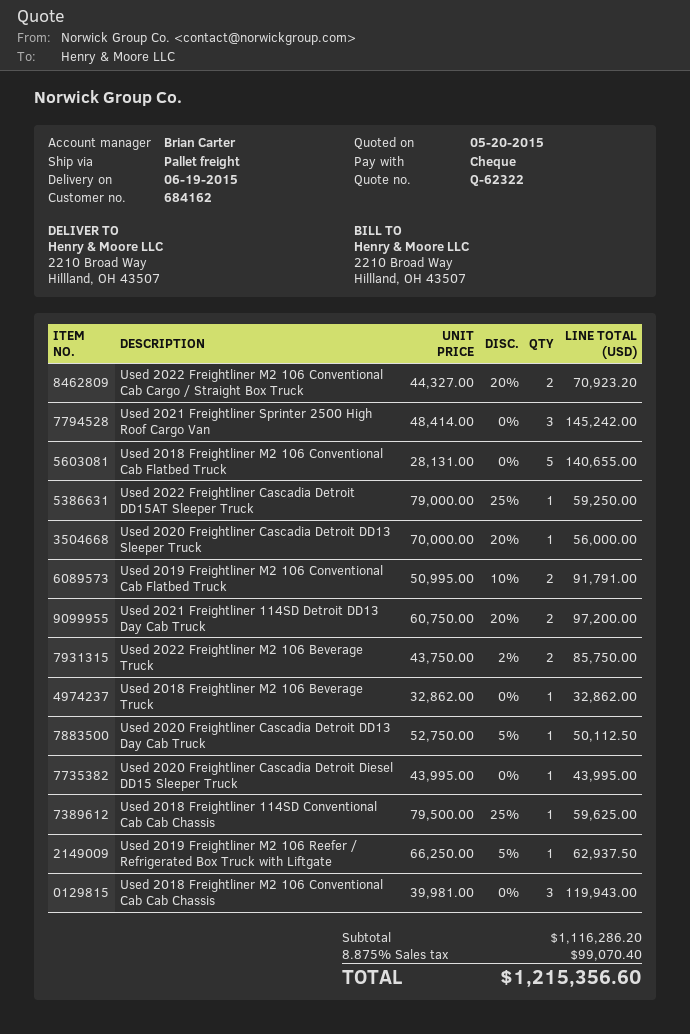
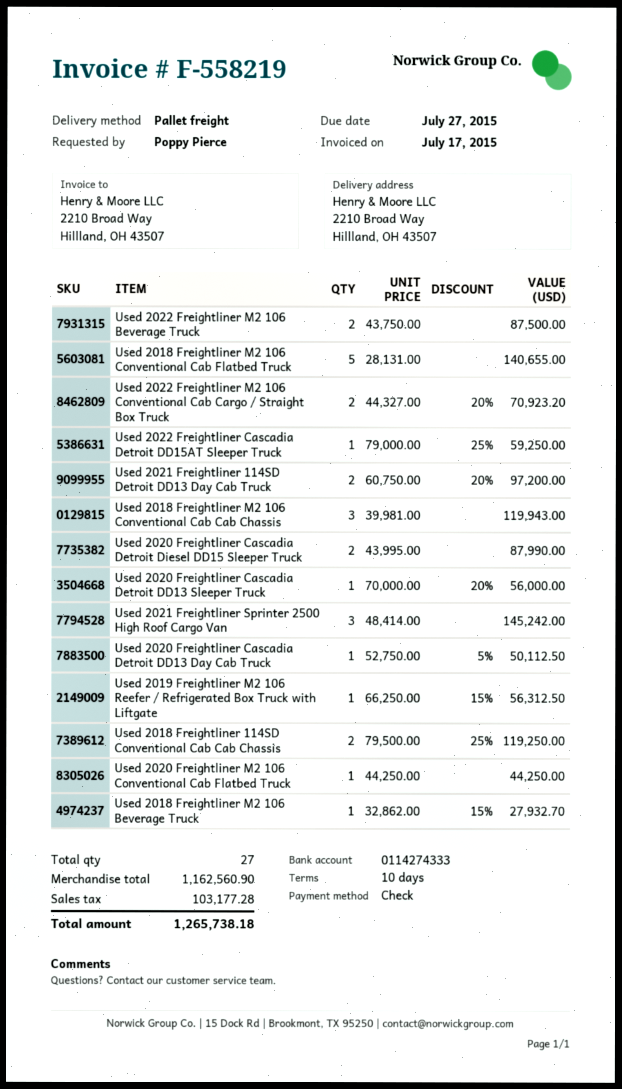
Used 2019 Freightliner M2 106 Conventional Cab Flatbed Truck: 2 x 50995.00 - 10% = 91791.00 -> none
Used 2022 Freightliner M2 106 Beverage Truck: 2 x 43750.00 - 2% = 85750.00 -> 2 x 43750.00 = 87500.00
Used 2018 Freightliner M2 106 Beverage Truck: 1 x 32862.00 = 32862.00 -> 1 x 32862.00 - 15% = 27932.70
Used 2020 Freightliner Cascadia Detroit Diesel DD15 Sleeper Truck: 1 x 43995.00 = 43995.00 -> 2 x 43995.00 = 87990.00
Used 2018 Freightliner 114SD Conventional Cab Cab Chassis: 1 x 79500.00 - 25% = 59625.00 -> 2 x 79500.00 - 25% = 119250.00
Used 2019 Freightliner M2 106 Reefer / Refrigerated Box Truck with Liftgate: 1 x 66250.00 - 5% = 62937.50 -> 1 x 66250.00 - 15% = 56312.50
Used 2020 Freightliner M2 106 Conventional Cab Flatbed Truck: none -> 1 x 44250.00 = 44250.00
subtotal: 1116286.20 -> 1162560.90
tax: 99070.40 -> 103177.28
total: 1215356.60 -> 1265738.18

